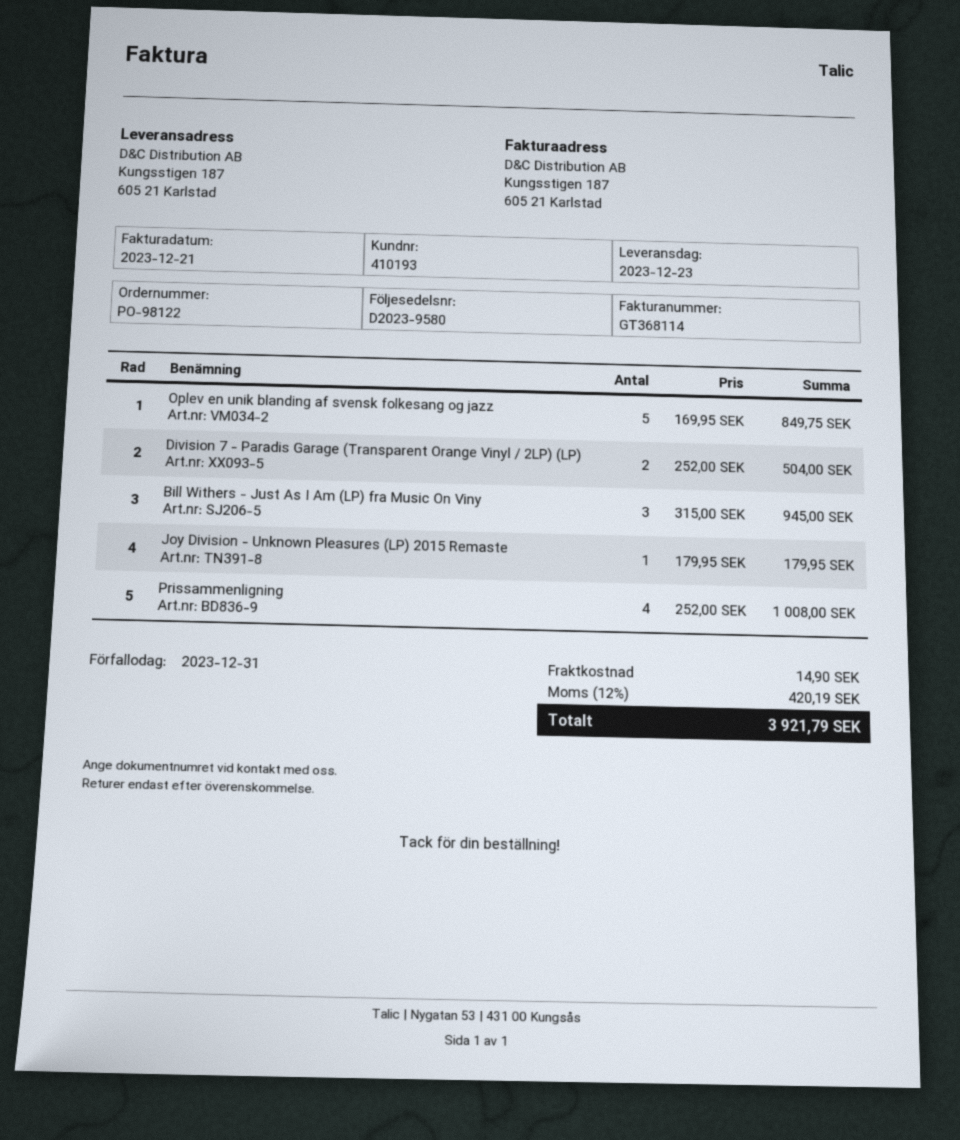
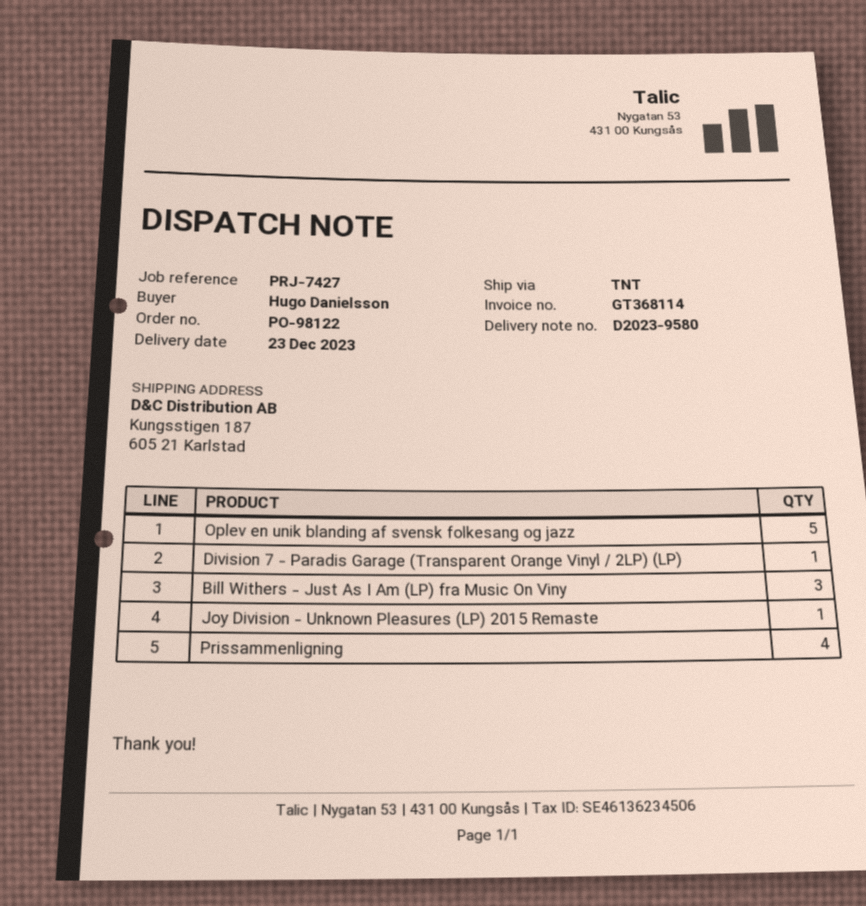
Division 7 - Paradis Garage (Transparent Orange Vinyl / 2LP) (LP): 2 -> 1

